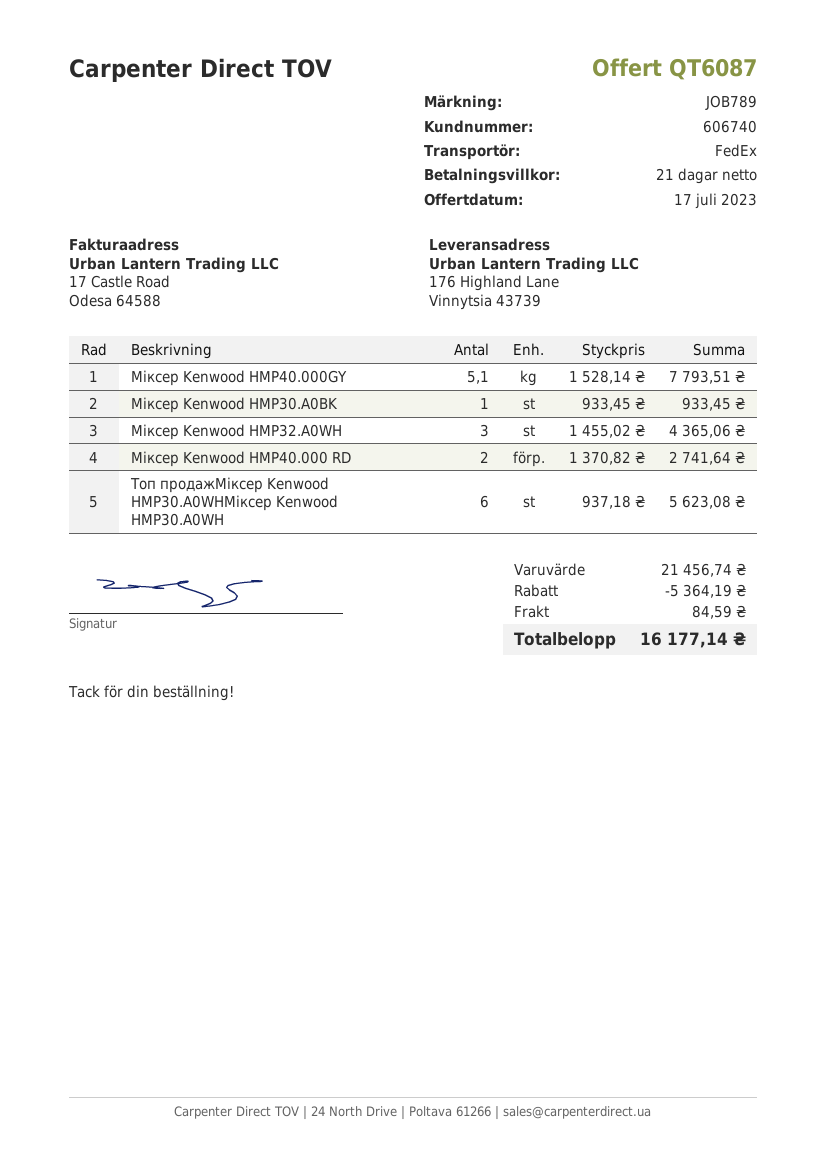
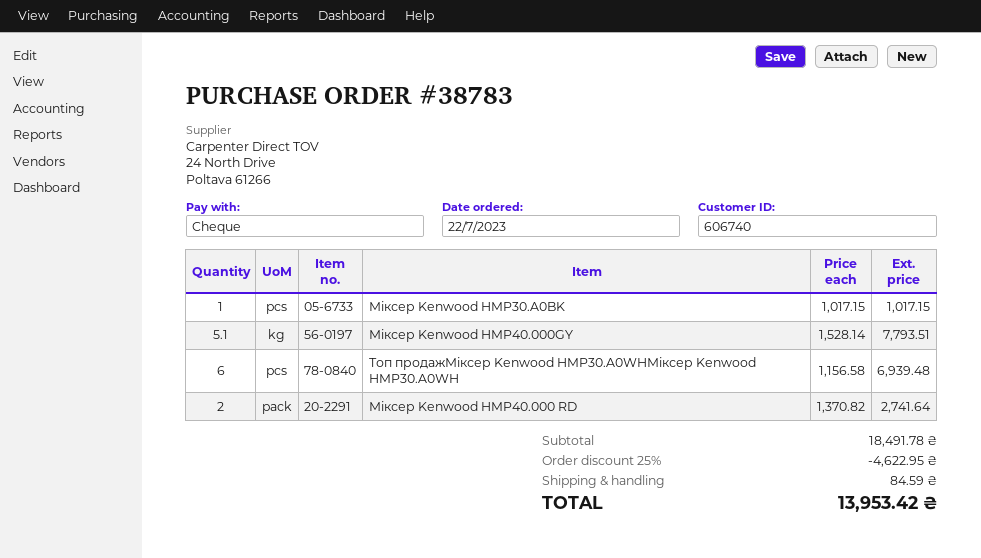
Міксер Kenwood HMP30.A0BK: 1 x 933.45 = 933.45 -> 1 x 1017.15 = 1017.15
Міксер Kenwood HMP32.A0WH: 3 x 1455.02 = 4365.06 -> none
Топ продажМіксер Kenwood HMP30.A0WHМіксер Kenwood HMP30.A0WH: 6 x 937.18 = 5623.08 -> 6 x 1156.58 = 6939.48
subtotal: 21456.74 -> 18491.78
discount: 5364.19 -> 4622.95
total: 16177.14 -> 13953.42

